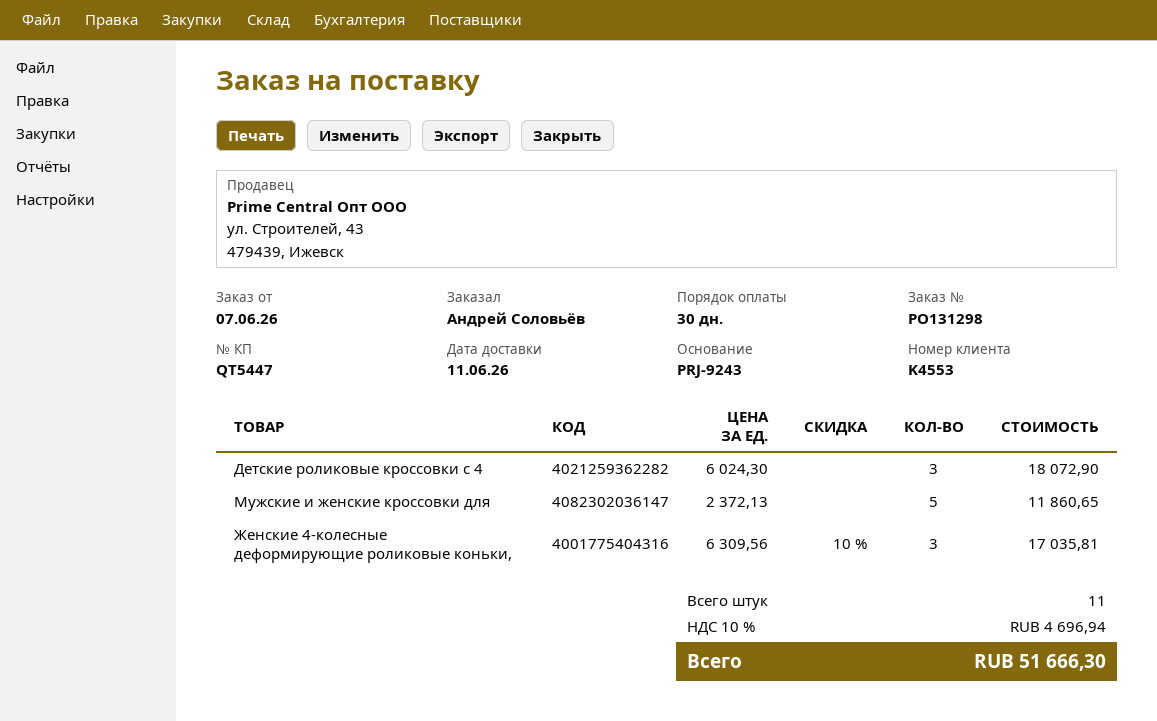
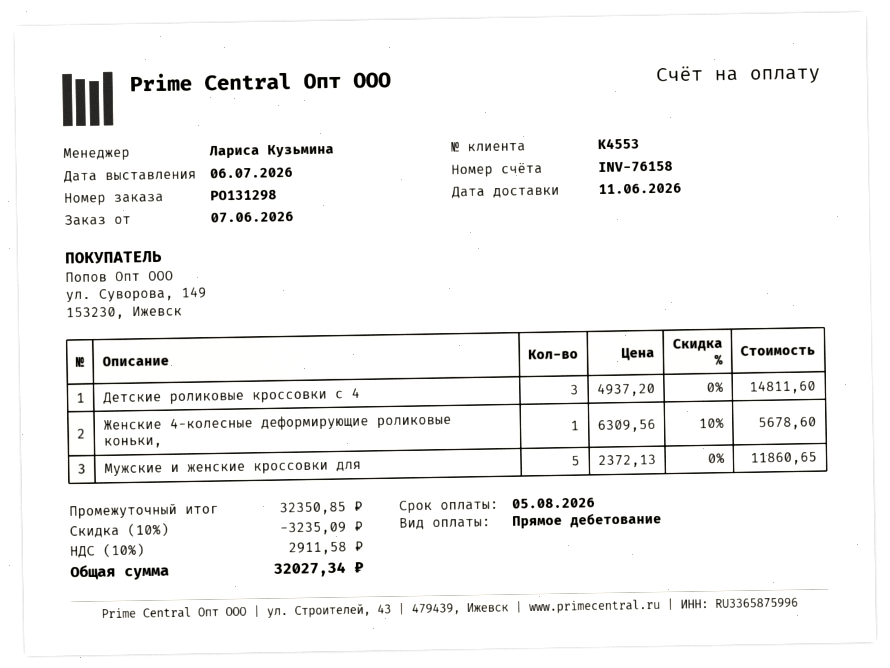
Детские роликовые кроссовки с 4: 3 x 6024.30 = 18072.90 -> 3 x 4937.20 = 14811.60
Женские 4-колесные деформирующие роликовые коньки,: 3 x 6309.56 - 10% = 17035.81 -> 1 x 6309.56 - 10% = 5678.60
discount: none -> 10% = 3235.09
tax: 10% = 4696.94 -> 10% = 2911.58
total: 51666.30 -> 32027.34

